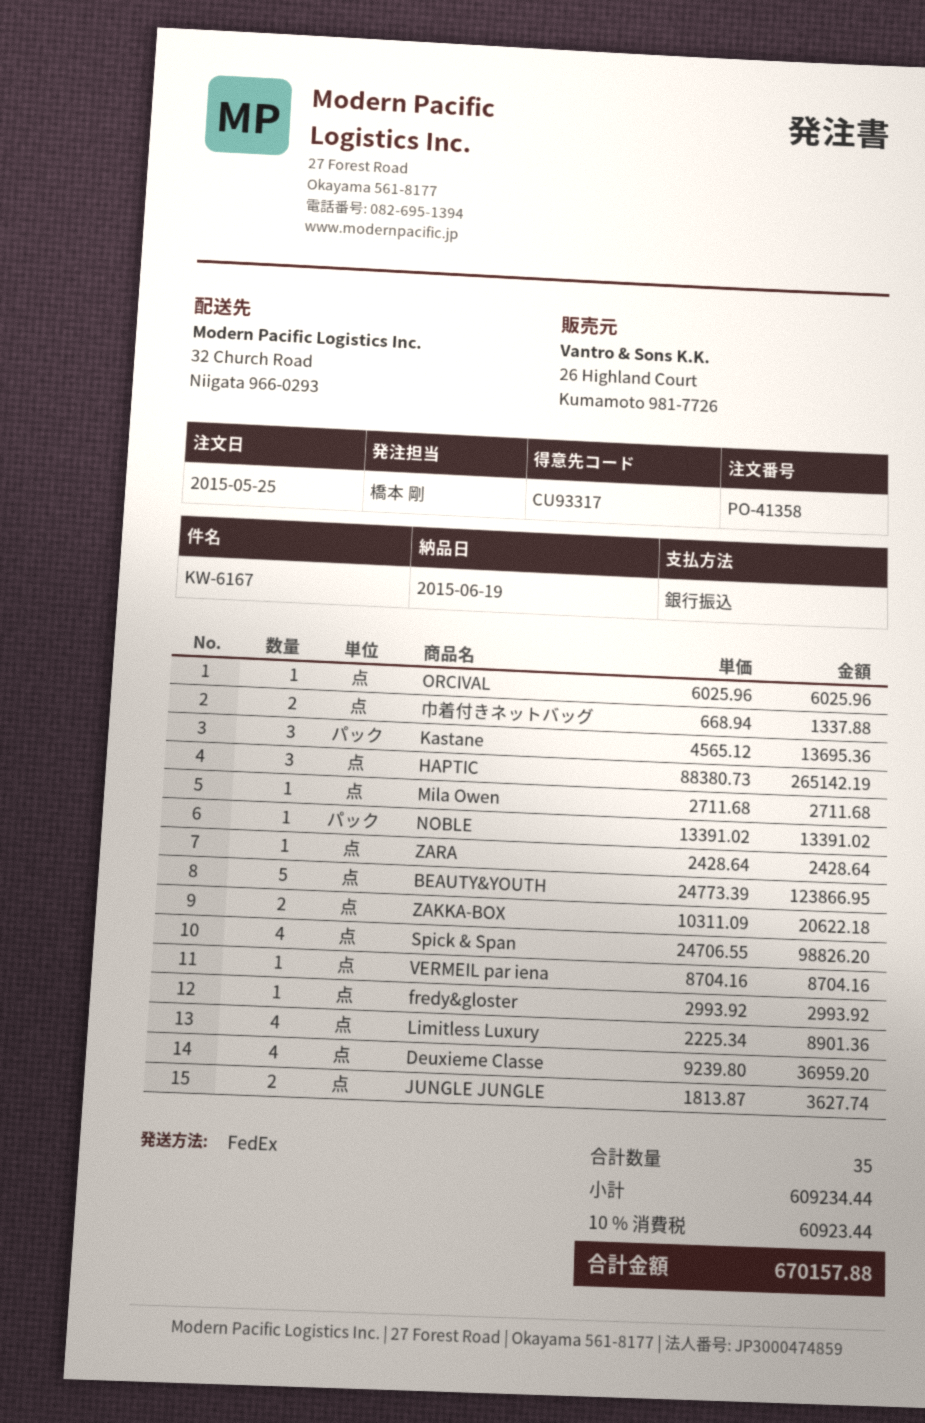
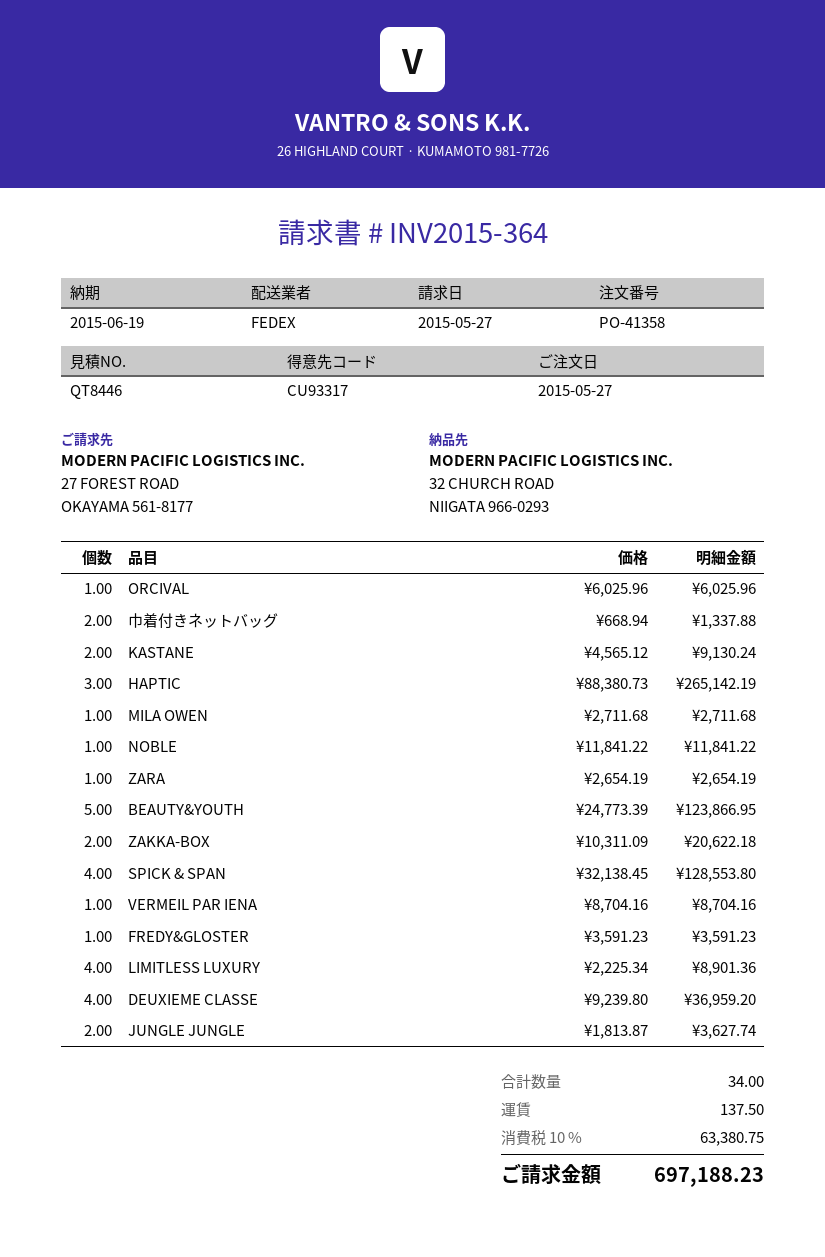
order date: 2015-05-25 -> 2015-05-27
Kastane: 3 x 4565.12 = 13695.36 -> 2 x 4565.12 = 9130.24
NOBLE: 1 x 13391.02 = 13391.02 -> 1 x 11841.22 = 11841.22
ZARA: 1 x 2428.64 = 2428.64 -> 1 x 2654.19 = 2654.19
Spick & Span: 4 x 24706.55 = 98826.20 -> 4 x 32138.45 = 128553.80
fredy&gloster: 1 x 2993.92 = 2993.92 -> 1 x 3591.23 = 3591.23
total quantity: 35 -> 34
shipping: none -> 137.50
tax: 10% = 60923.44 -> 10% = 63380.75
total: 670157.88 -> 697188.23

